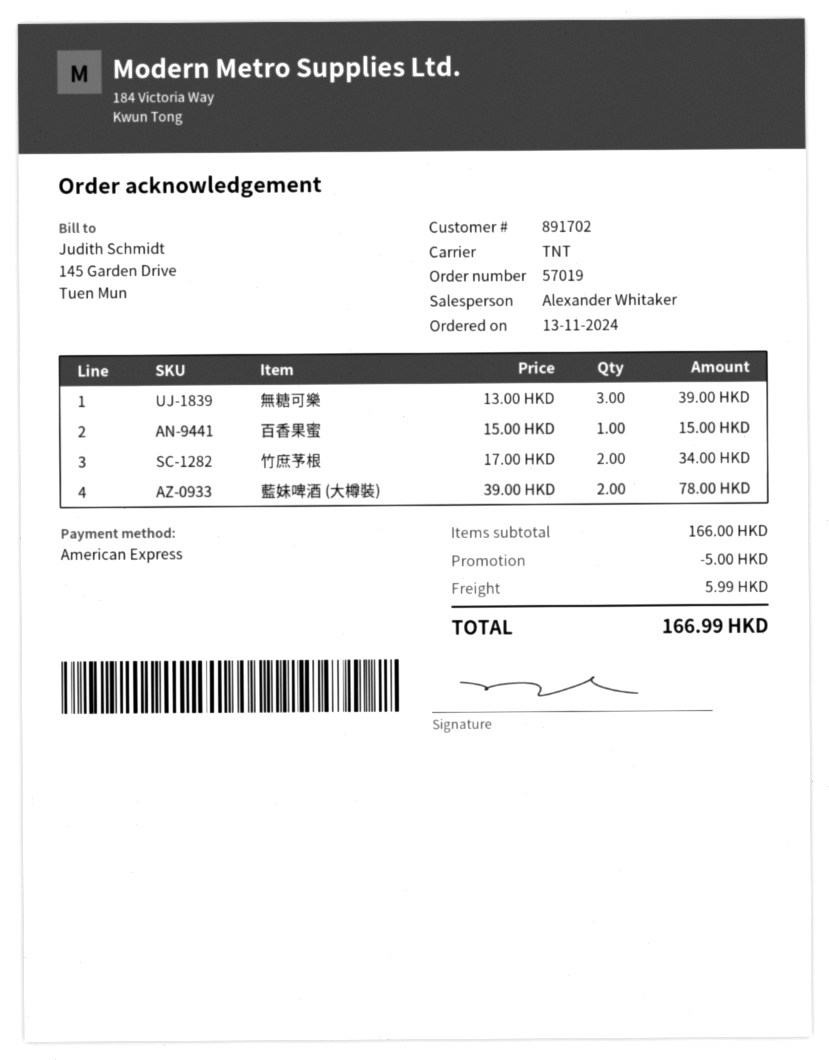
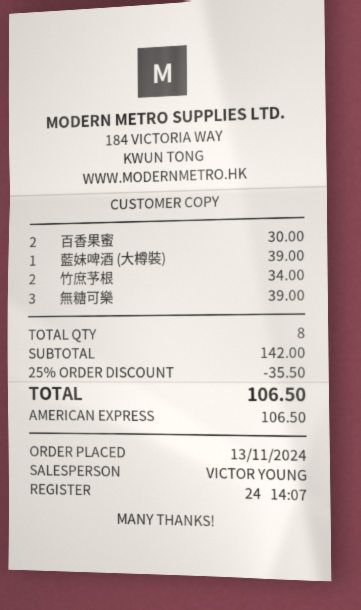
sales rep: Alexander Whitaker -> VICTOR YOUNG
百香果蜜: 1 for 15.00 -> 2 for 30.00
藍妹啤酒 (大樽裝): 2 for 78.00 -> 1 for 39.00
subtotal: 166.00 -> 142.00
discount: 5.00 -> 35.50
shipping: 5.99 -> none
total: 166.99 -> 106.50

